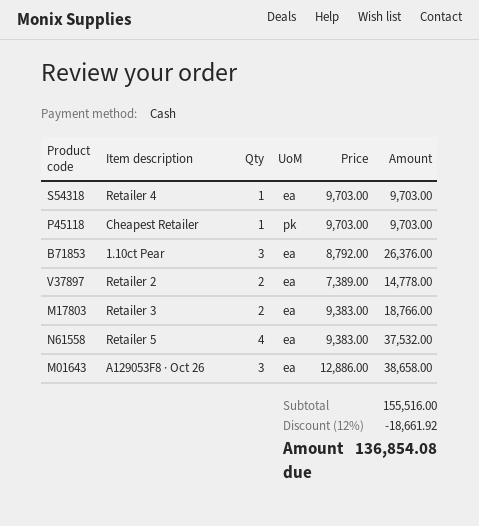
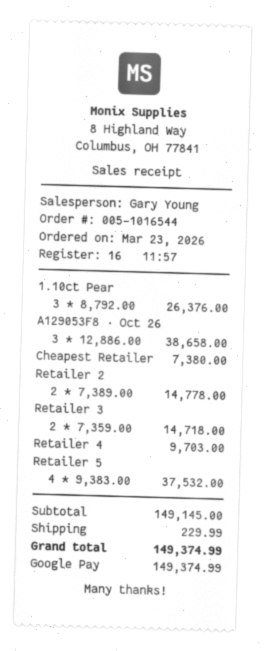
payment method: cash -> Google Pay
Cheapest Retailer: 1 x 9703.00 = 9703.00 -> 1 x 7380.00 = 7380.00
Retailer 3: 2 x 9383.00 = 18766.00 -> 2 x 7359.00 = 14718.00
subtotal: 155516.00 -> 149145.00
discount: 12% = 18661.92 -> none
shipping: none -> 229.99
total: 136854.08 -> 149374.99

